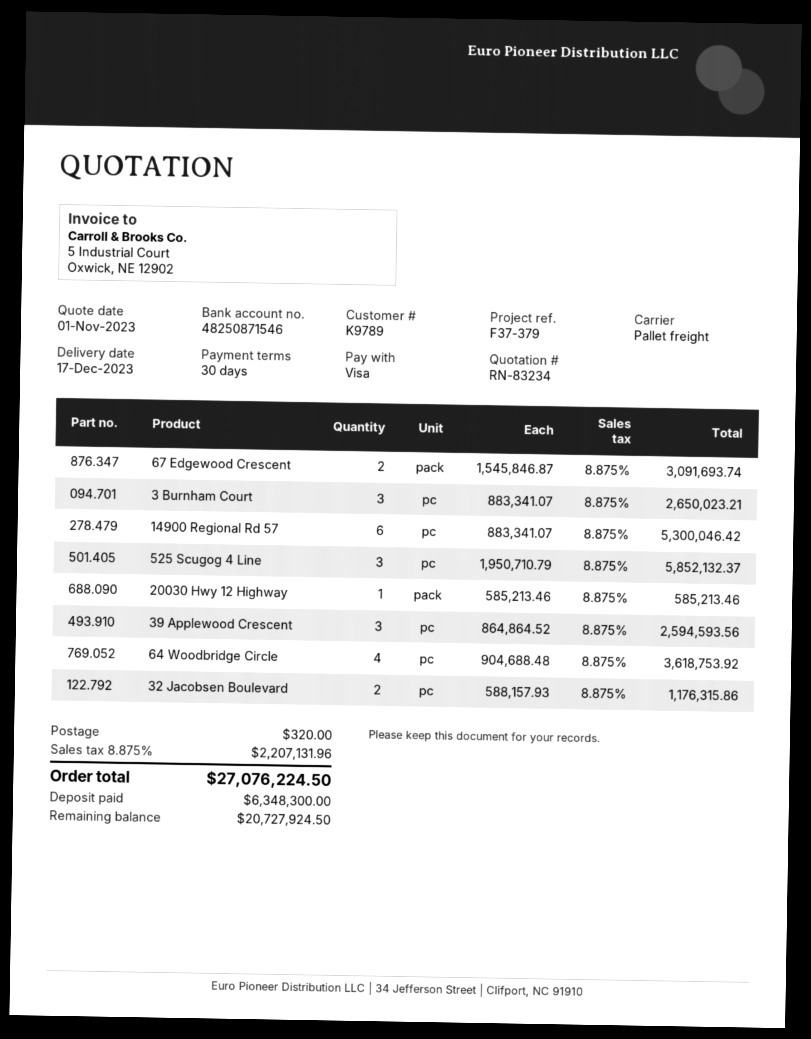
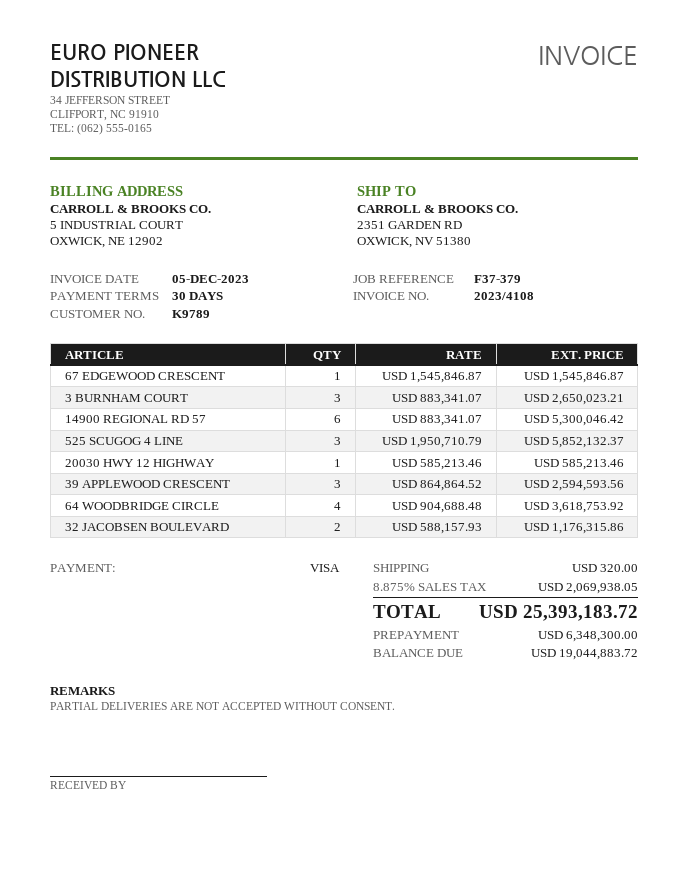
67 Edgewood Crescent: 2 x 1545846.87 = 3091693.74 -> 1 x 1545846.87 = 1545846.87
tax: 8.875% = 2207131.96 -> 8.875% = 2069938.05
total: 27076224.50 -> 25393183.72
balance: 20727924.50 -> 19044883.72

